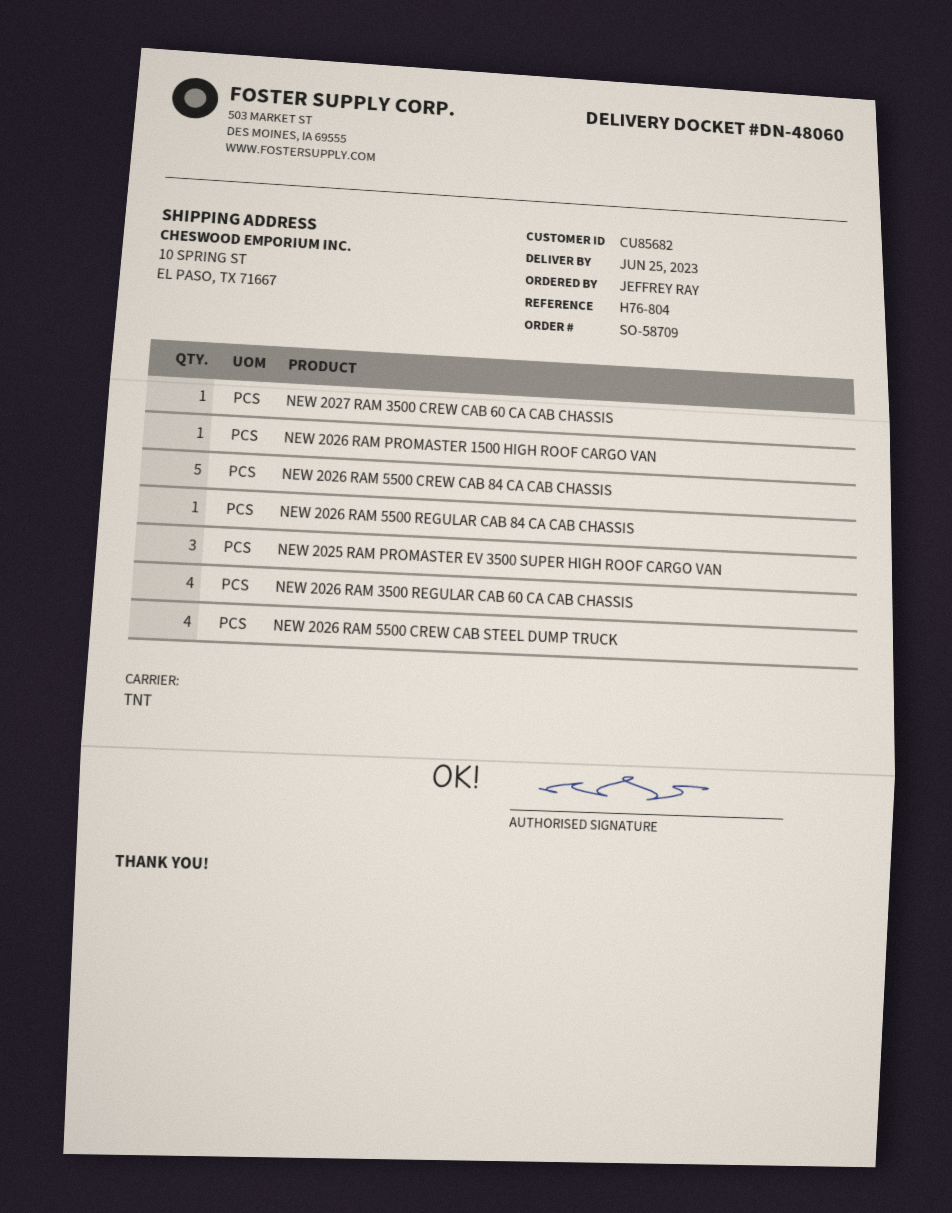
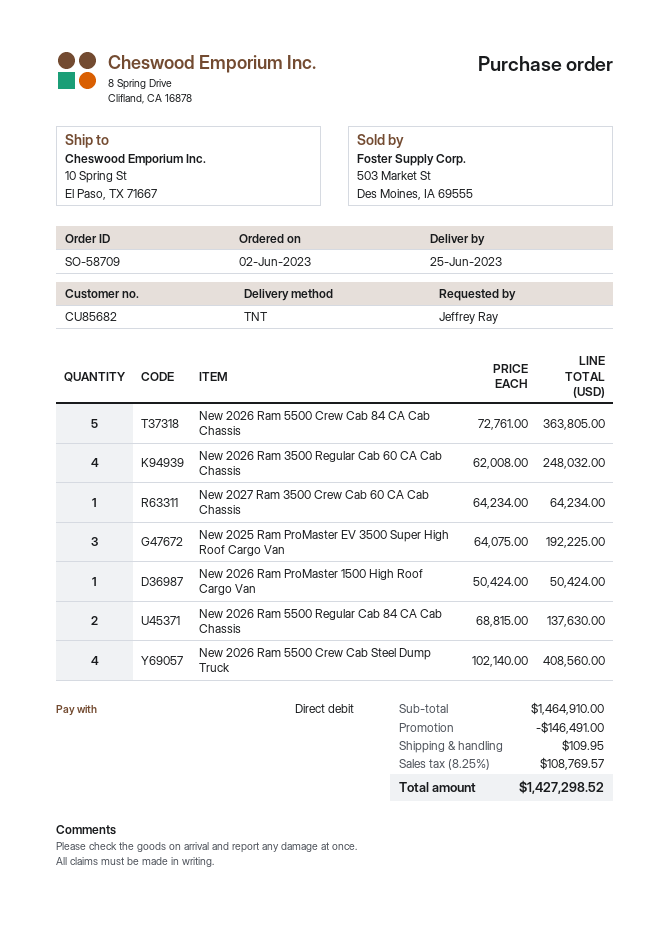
NEW 2026 RAM 5500 REGULAR CAB 84 CA CAB CHASSIS: 1 -> 2

